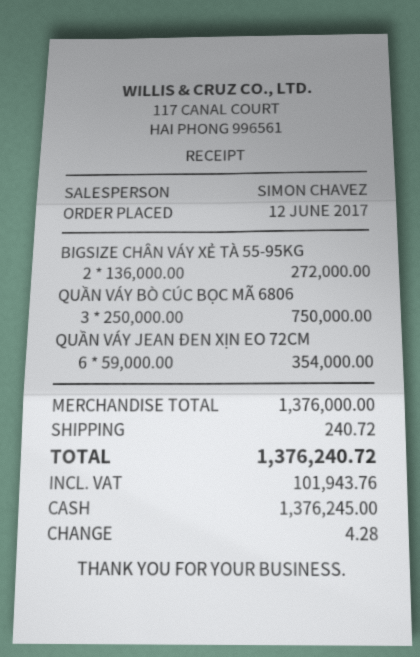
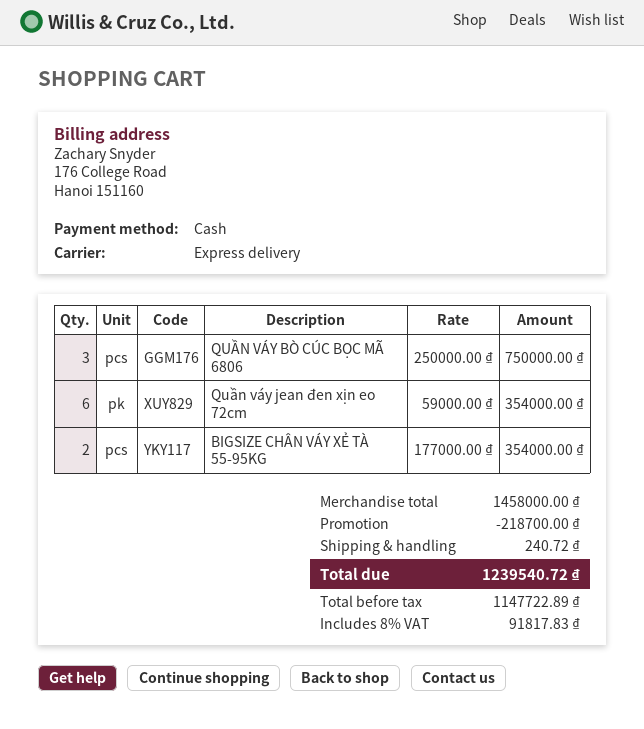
BIGSIZE CHÂN VÁY XẺ TÀ 55-95KG: 2 x 136000.00 = 272000.00 -> 2 x 177000.00 = 354000.00
subtotal: 1376000.00 -> 1458000.00
discount: none -> 218700.00
tax: 101943.76 -> 91817.83
total: 1376240.72 -> 1239540.72

